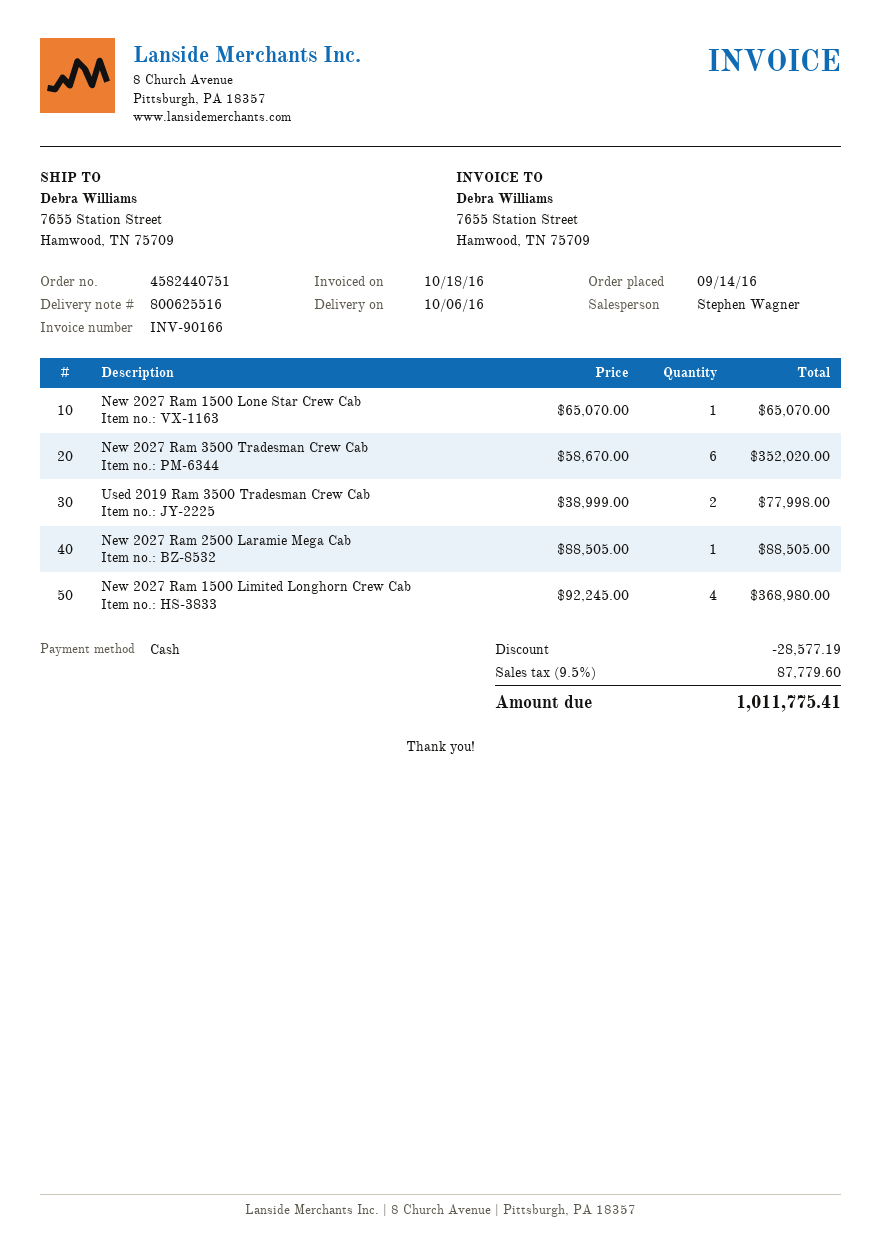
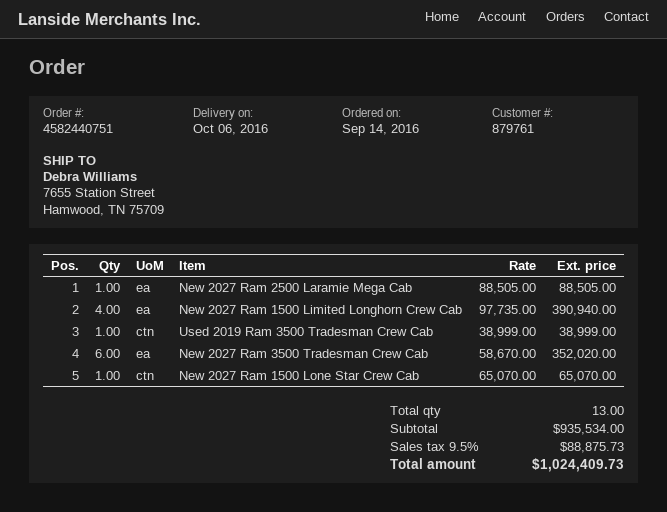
Used 2019 Ram 3500 Tradesman Crew Cab: 2 x 38999.00 = 77998.00 -> 1 x 38999.00 = 38999.00
New 2027 Ram 1500 Limited Longhorn Crew Cab: 4 x 92245.00 = 368980.00 -> 4 x 97735.00 = 390940.00
discount: 28577.19 -> none
tax: 9.5% = 87779.60 -> 9.5% = 88875.73
total: 1011775.41 -> 1024409.73

